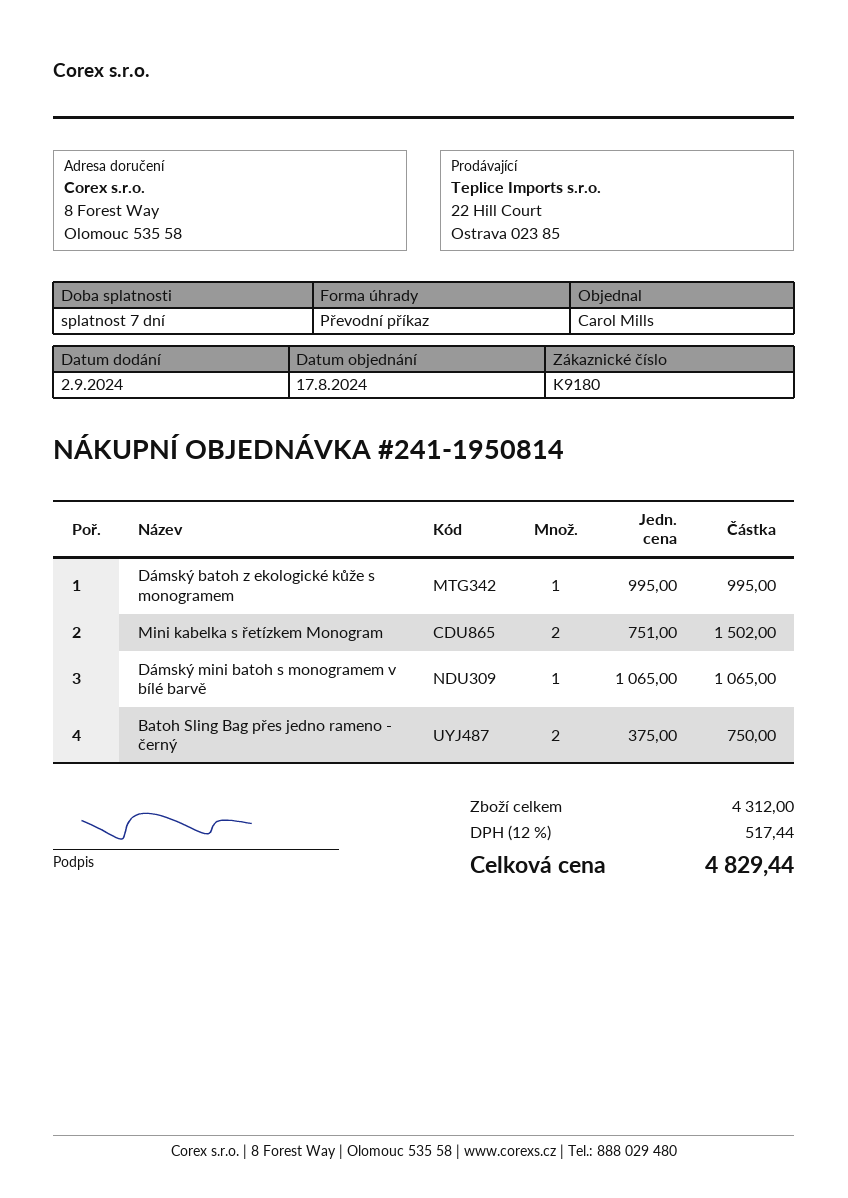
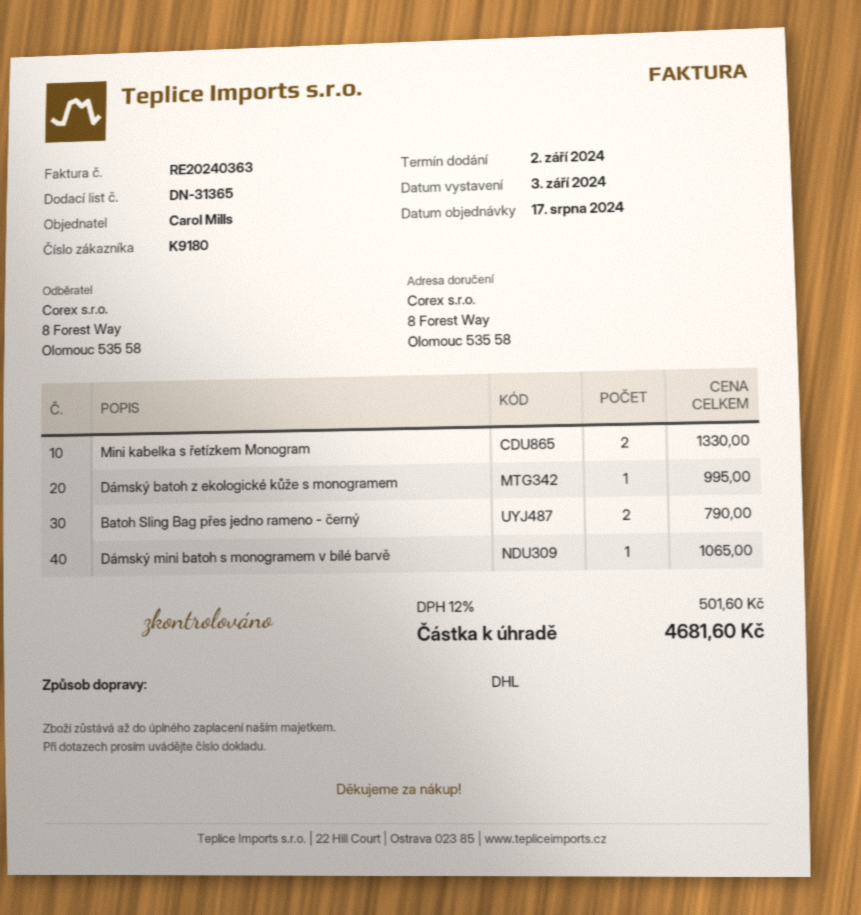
Mini kabelka s řetízkem Monogram: 2 for 1502.00 -> 2 for 1330.00
Batoh Sling Bag přes jedno rameno - černý: 2 for 750.00 -> 2 for 790.00
tax: 12% = 517.44 -> 12% = 501.60
total: 4829.44 -> 4681.60

